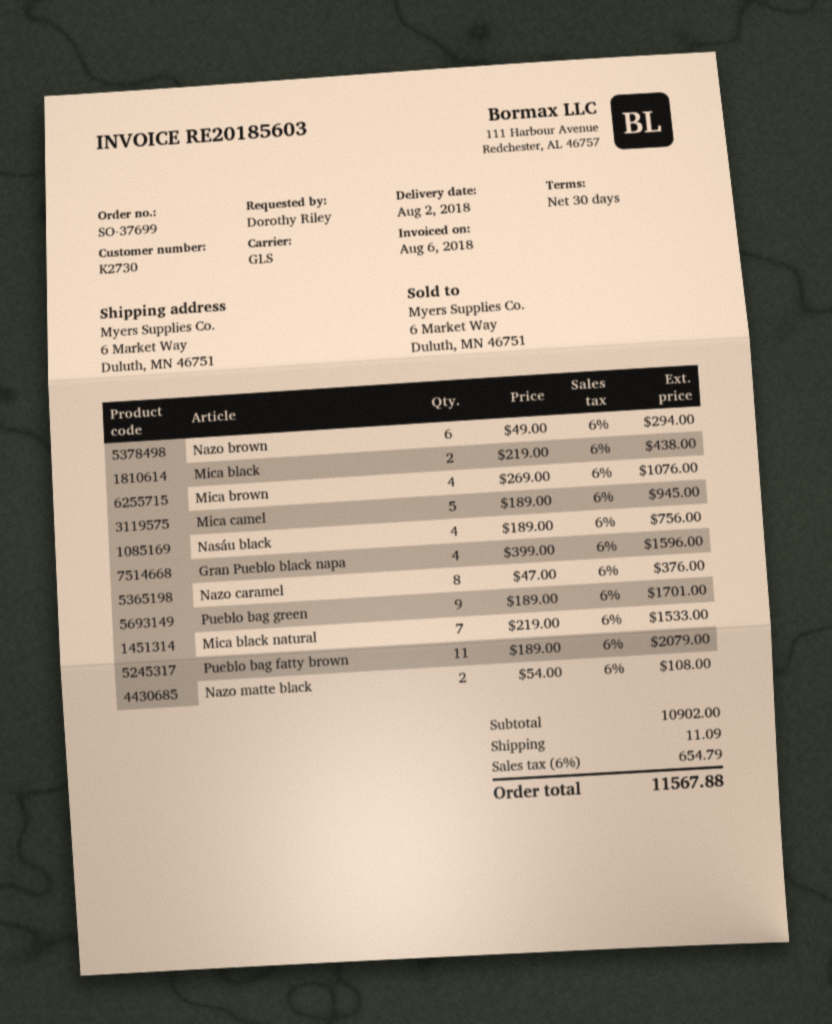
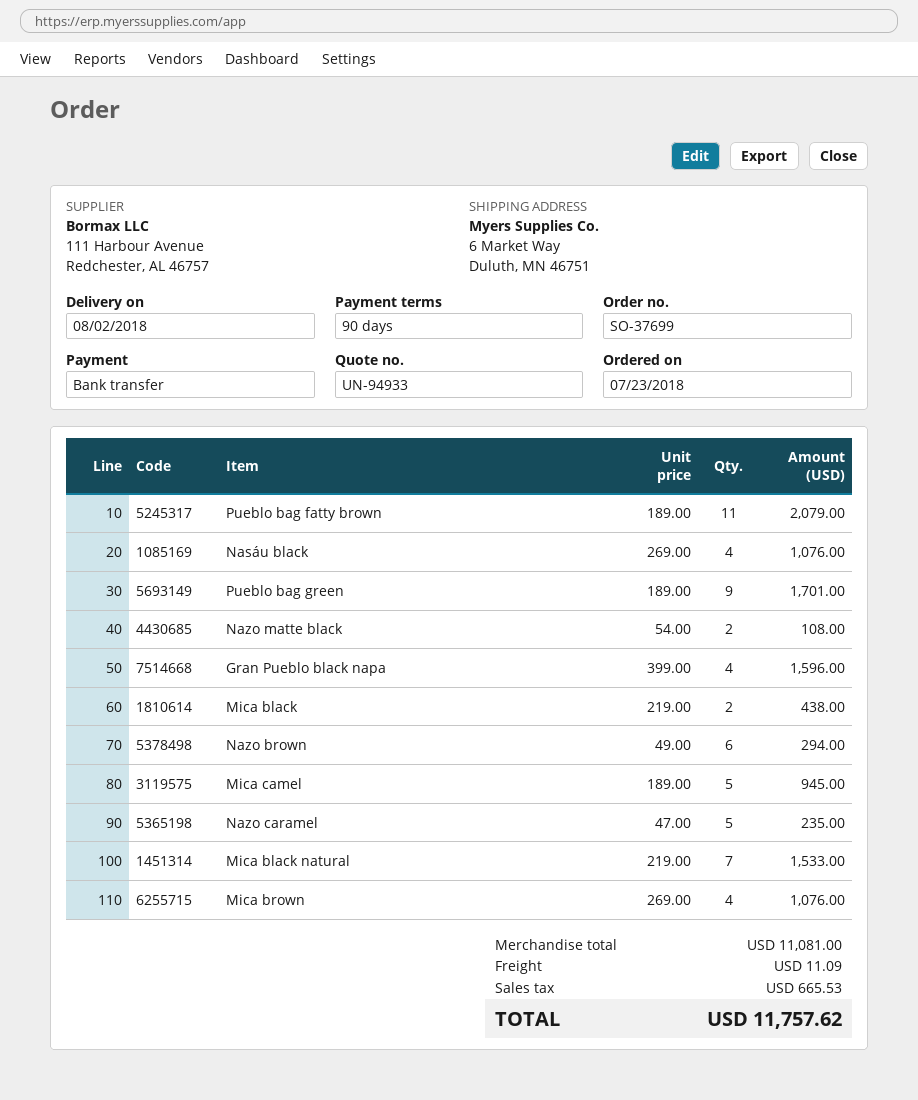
payment terms: 30 days -> 90 days
Nasáu black: 4 x 189.00 = 756.00 -> 4 x 269.00 = 1076.00
Nazo caramel: 8 x 47.00 = 376.00 -> 5 x 47.00 = 235.00
subtotal: 10902.00 -> 11081.00
tax: 654.79 -> 665.53
total: 11567.88 -> 11757.62

